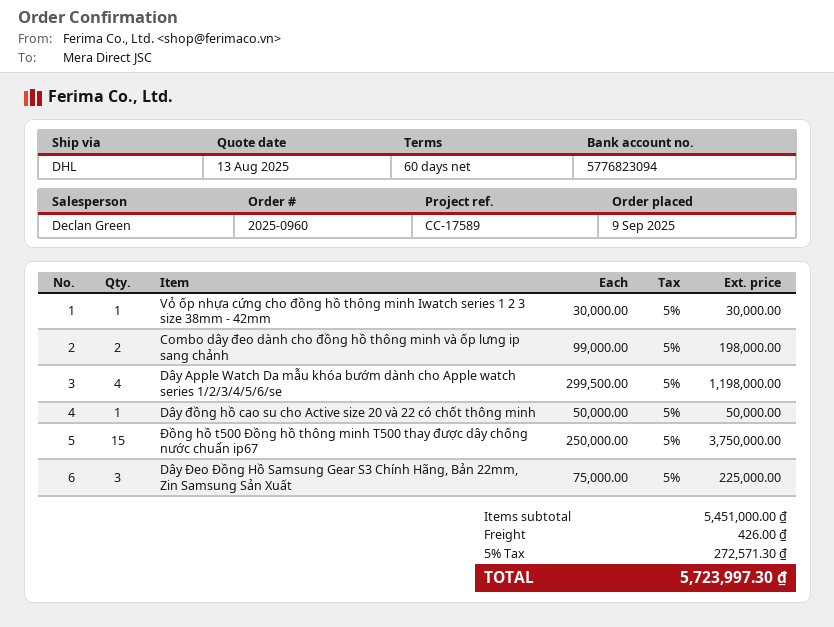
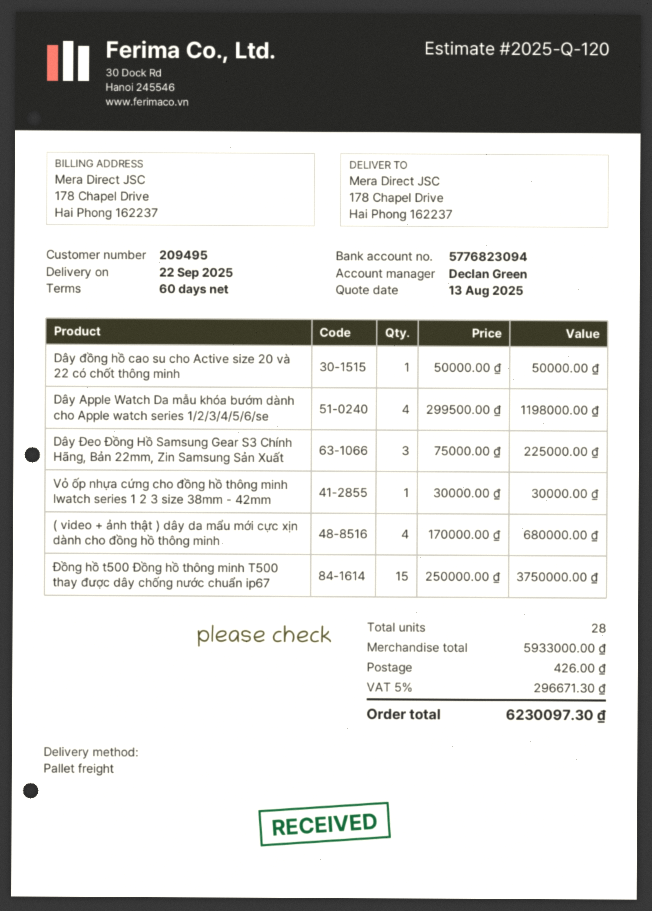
shipping method: DHL -> pallet freight
Combo dây đeo dành cho đồng hồ thông minh và ốp lưng ip sang chảnh: 2 x 99000.00 = 198000.00 -> none
( video + ảnh thật ) dây da mẩu mới cực xịn dành cho đồng hồ thông minh: none -> 4 x 170000.00 = 680000.00
subtotal: 5451000.00 -> 5933000.00
tax: 5% = 272571.30 -> 5% = 296671.30
total: 5723997.30 -> 6230097.30

